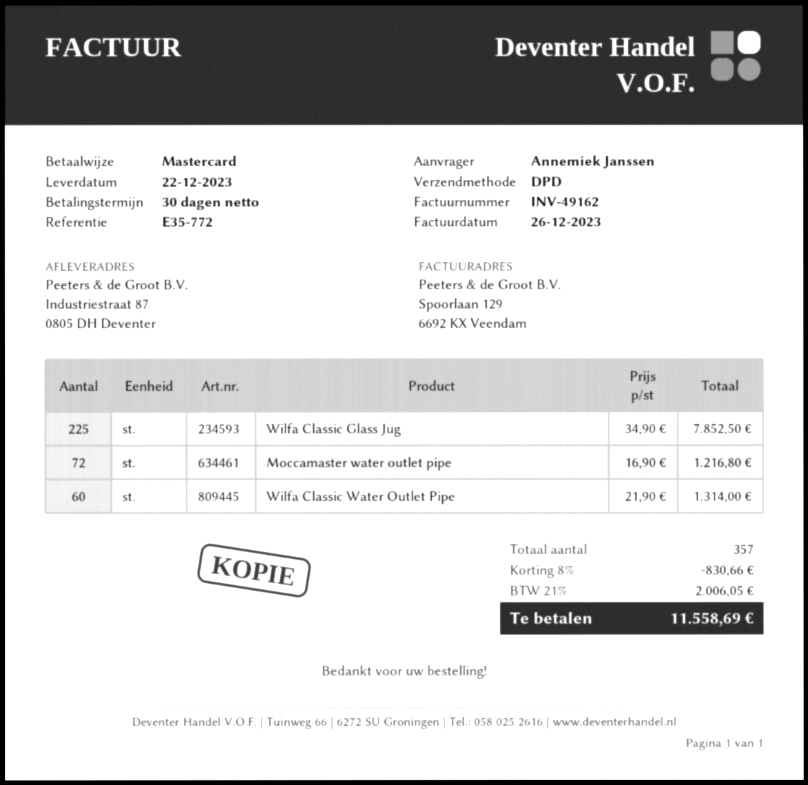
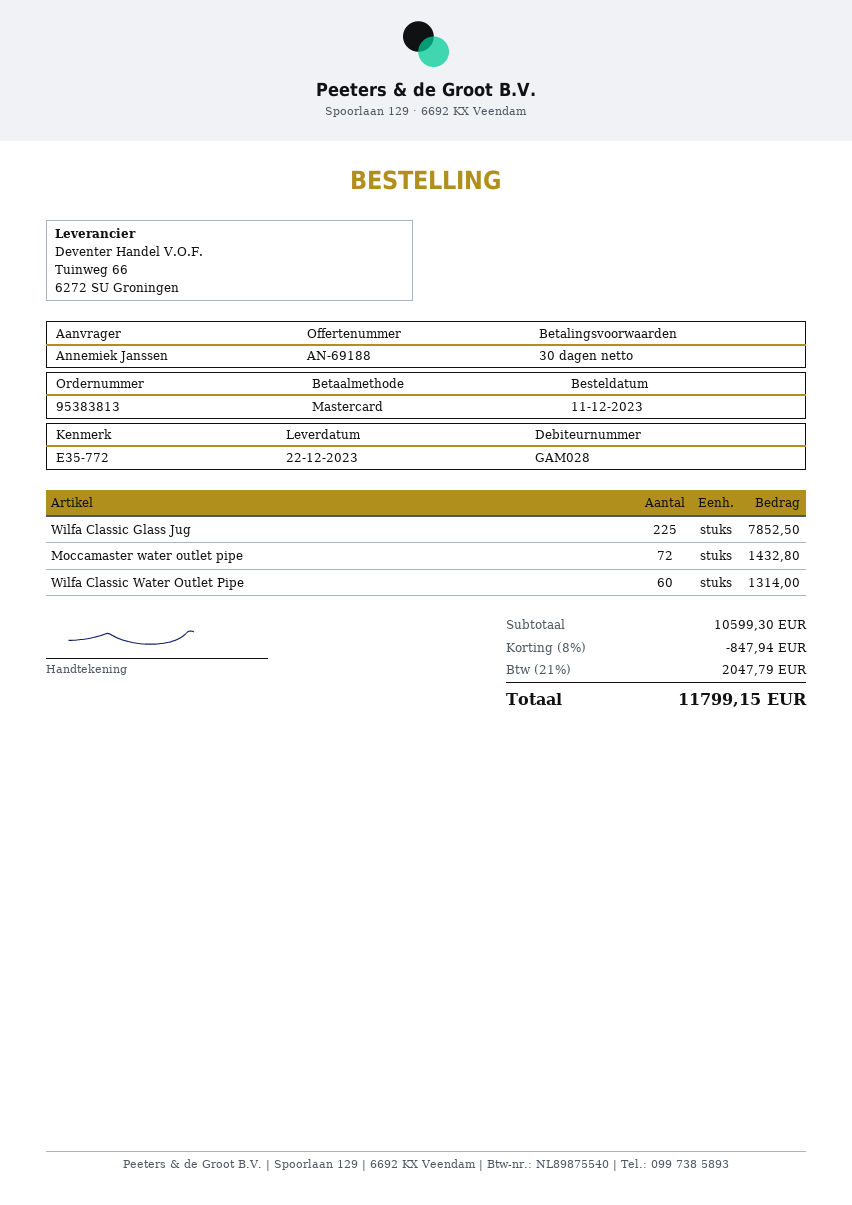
Moccamaster water outlet pipe: 72 for 1216.80 -> 72 for 1432.80
discount: 8% = 830.66 -> 8% = 847.94
tax: 21% = 2006.05 -> 21% = 2047.79
total: 11558.69 -> 11799.15

